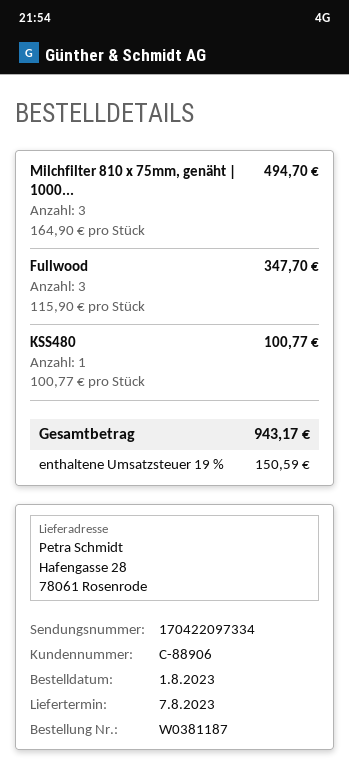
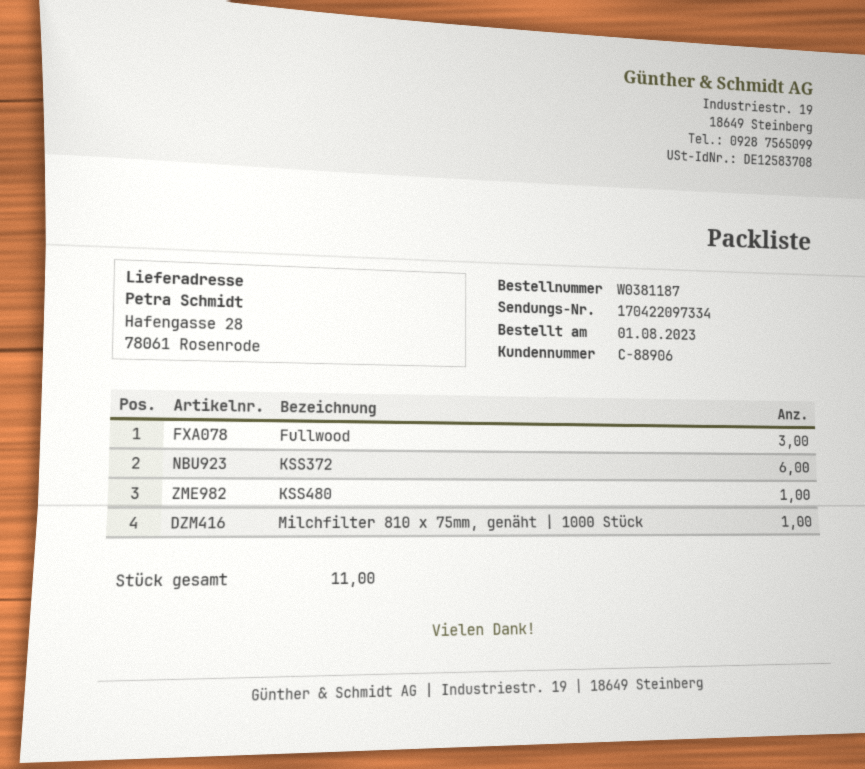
Milchfilter 810 x 75mm, genäht | 1000...: 3 -> 1
KSS372: none -> 6

